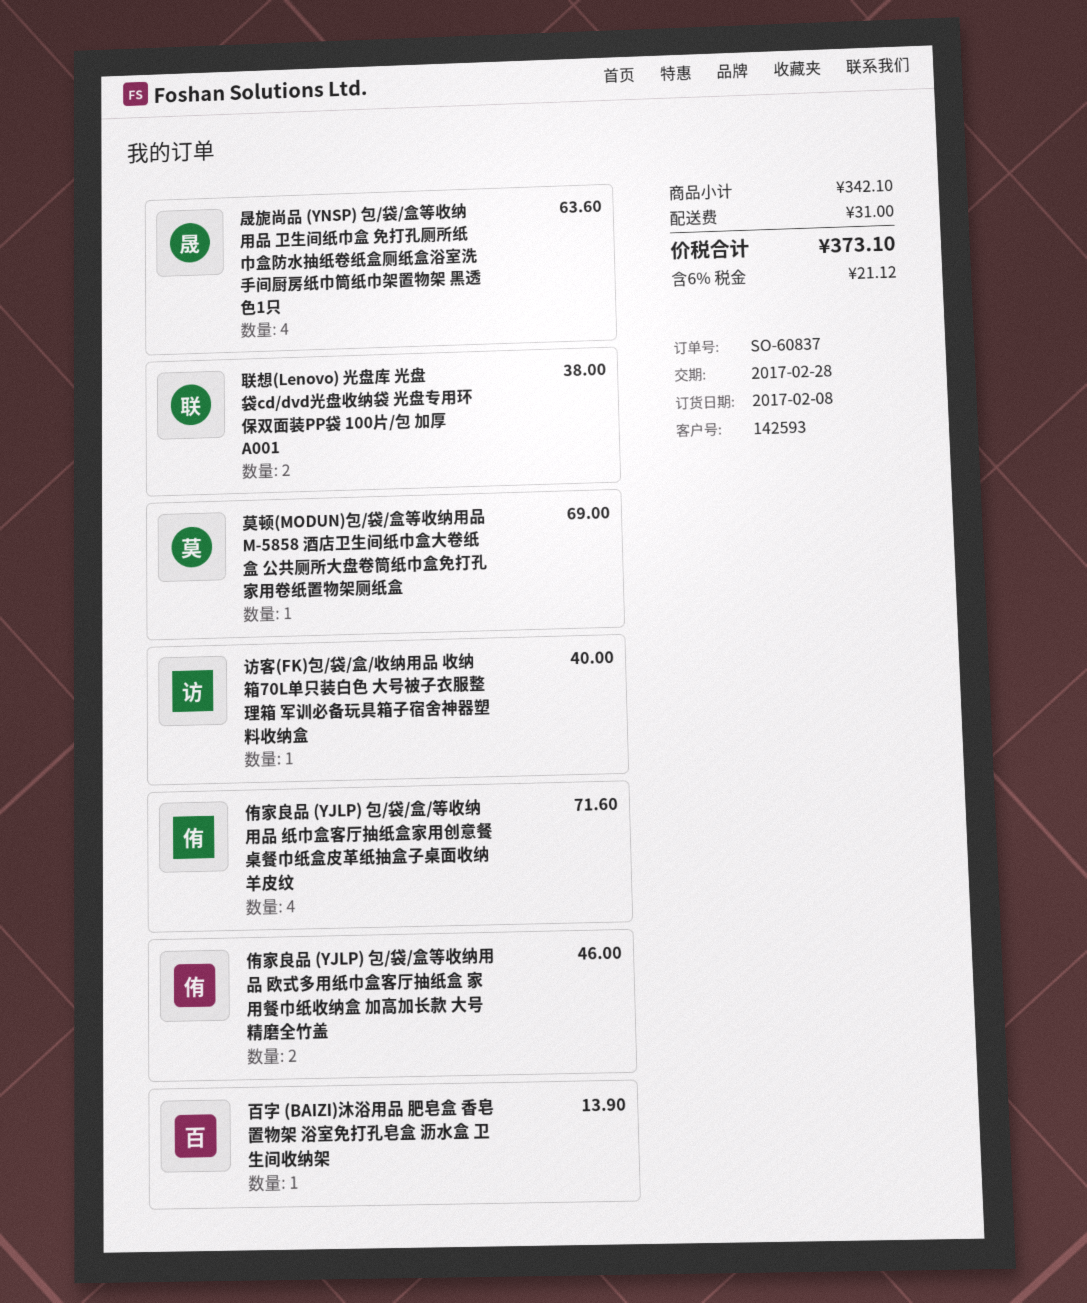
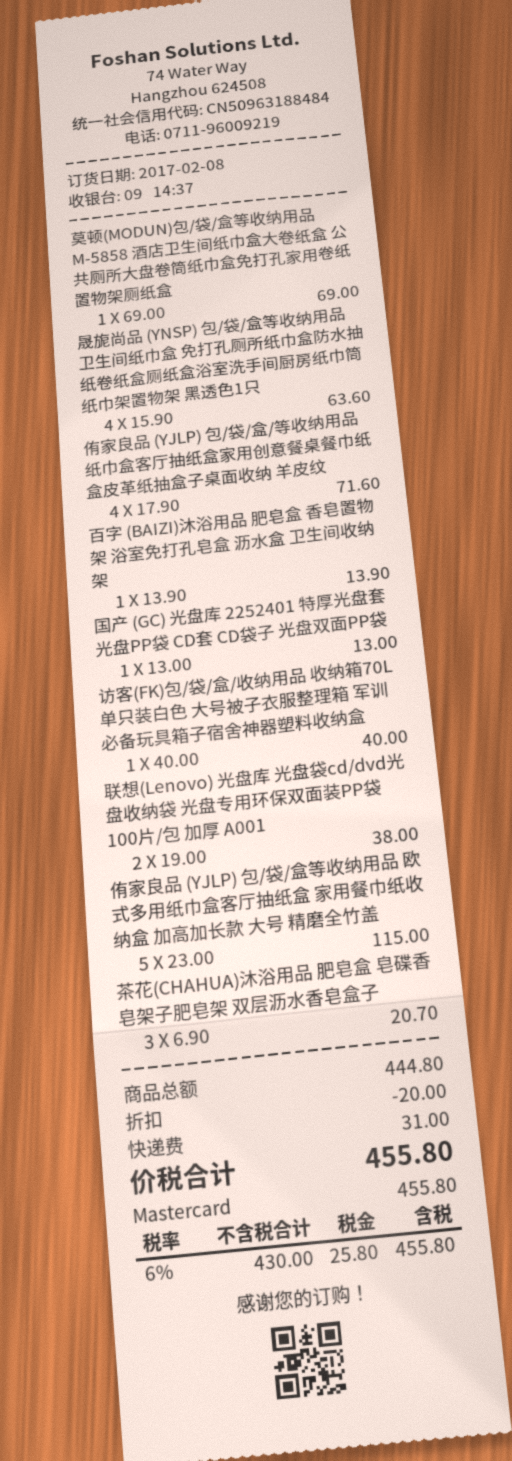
侑家良品 (YJLP) 包/袋/盒等收纳用品 欧式多用纸巾盒客厅抽纸盒 家用餐巾纸收纳盒 加高加长款 大号 精磨全竹盖: 2 for 46.00 -> 5 for 115.00
国产 (GC) 光盘库 2252401 特厚光盘套 光盘PP袋 CD套 CD袋子 光盘双面PP袋: none -> 1 for 13.00
茶花(CHAHUA)沐浴用品 肥皂盒 皂碟香皂架子肥皂架 双层沥水香皂盒子: none -> 3 for 20.70
subtotal: 342.10 -> 444.80
discount: none -> 20.00
tax: 6% = 21.12 -> 6% = 25.80
total: 373.10 -> 455.80

